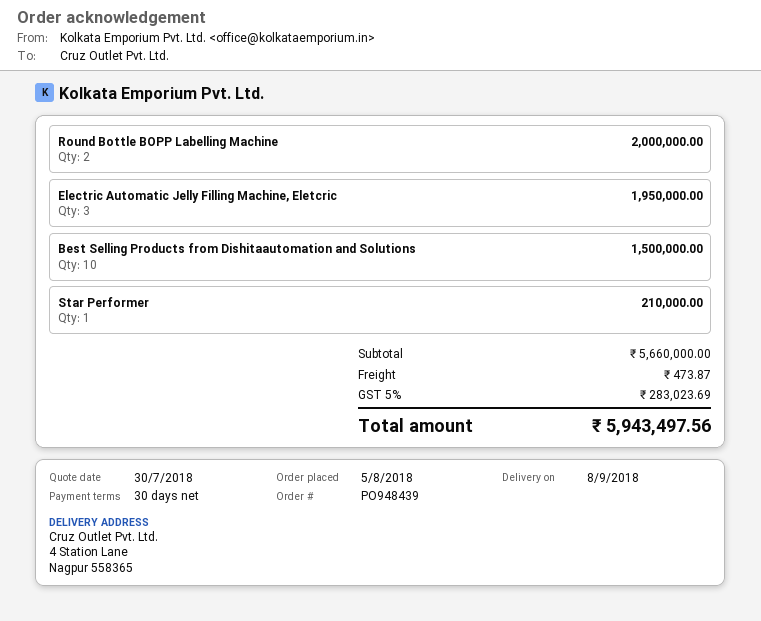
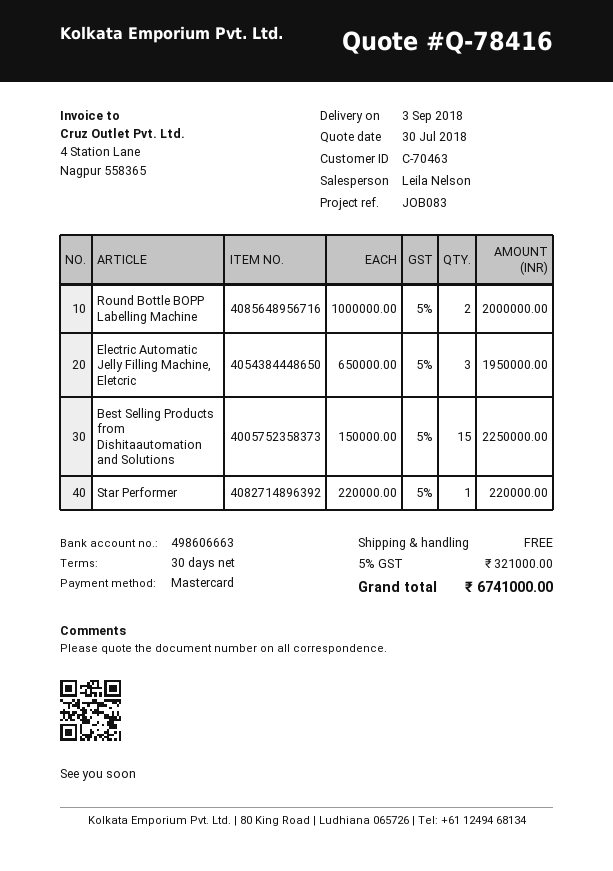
delivery date: 2018-09-08 -> 2018-09-03
Best Selling Products from Dishitaautomation and Solutions: 10 for 1500000.00 -> 15 for 2250000.00
Star Performer: 1 for 210000.00 -> 1 for 220000.00
shipping: 473.87 -> 0.00
tax: 5% = 283023.69 -> 5% = 321000.00
total: 5943497.56 -> 6741000.00

